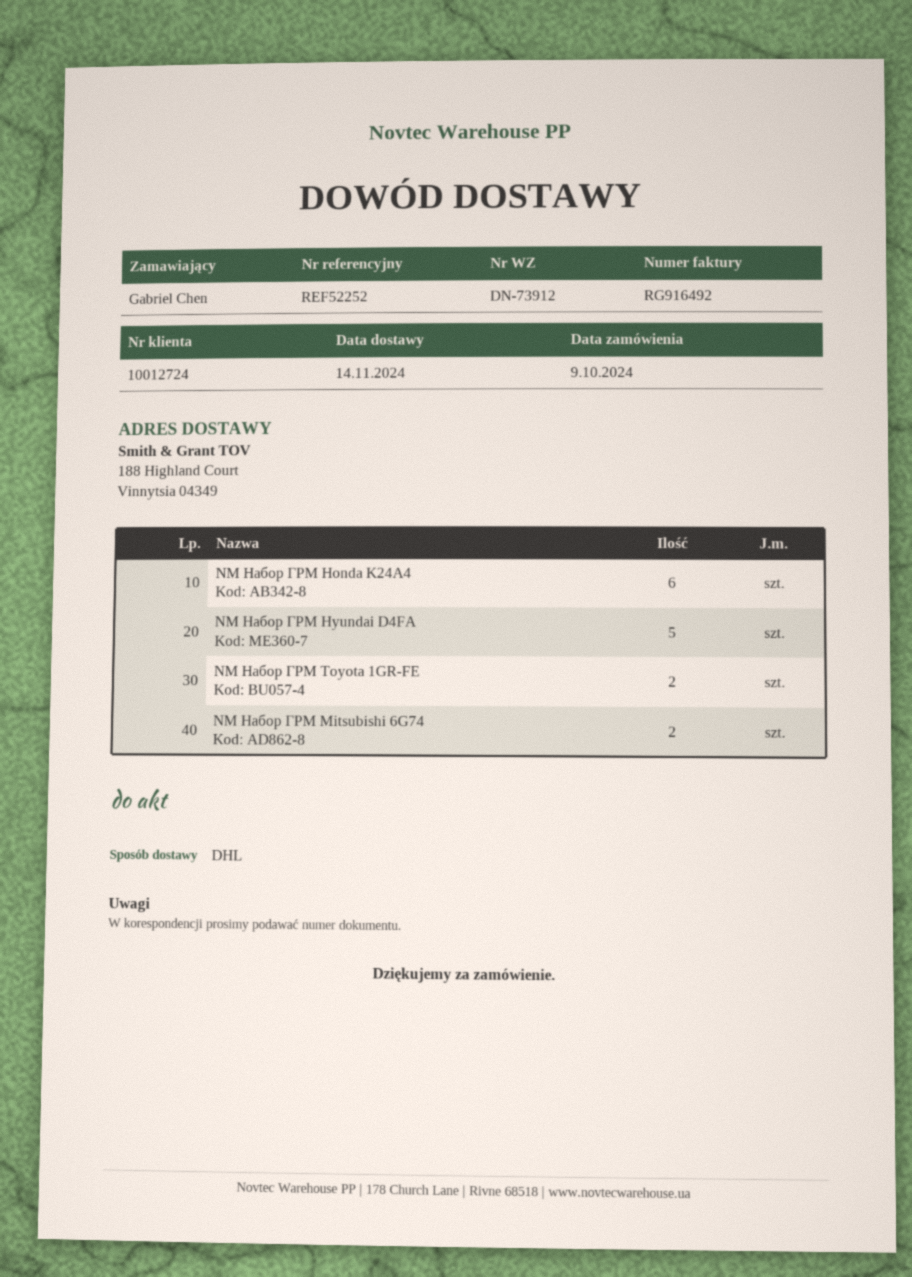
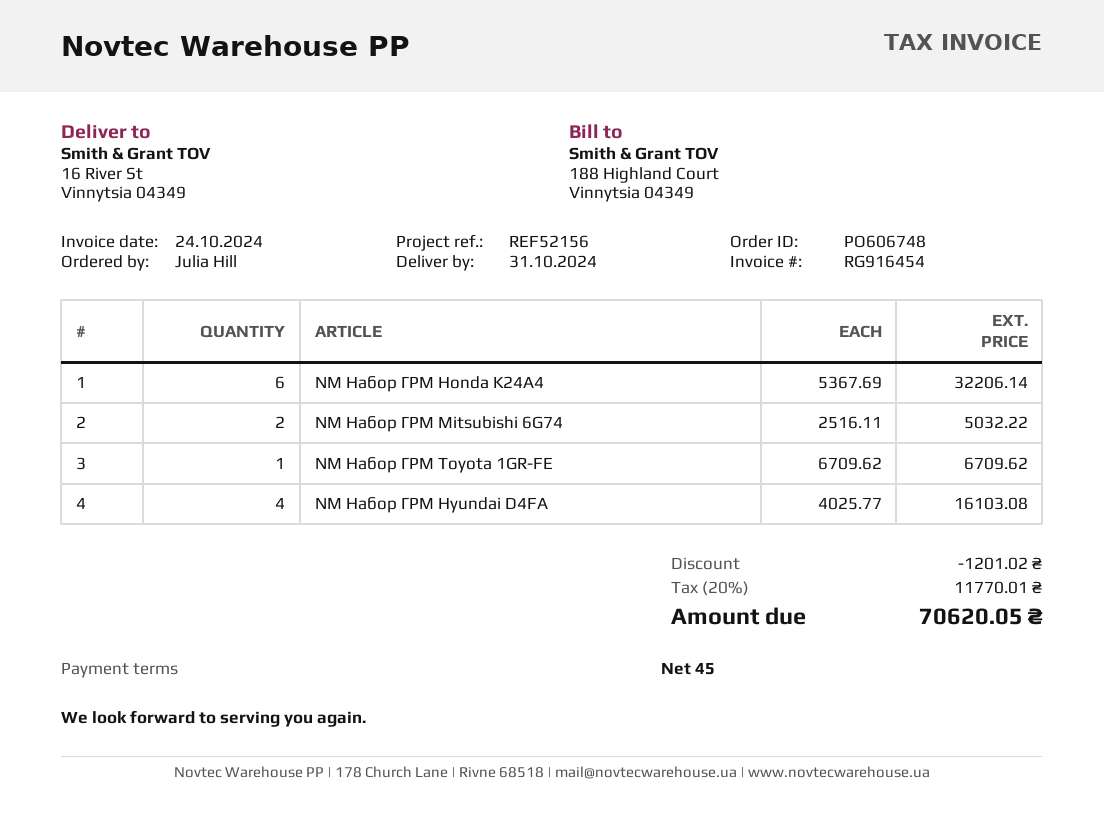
delivery date: 2024-11-14 -> 2024-10-31
invoice number: RG916492 -> RG916454
reference: REF52252 -> REF52156
ordered by: Gabriel Chen -> Julia Hill
ship to: 188 Highland Court, Vinnytsia 04349 -> 16 River St, Vinnytsia 04349
NM Набор ГРМ Hyundai D4FA: 5 -> 4
NM Набор ГРМ Toyota 1GR-FE: 2 -> 1

